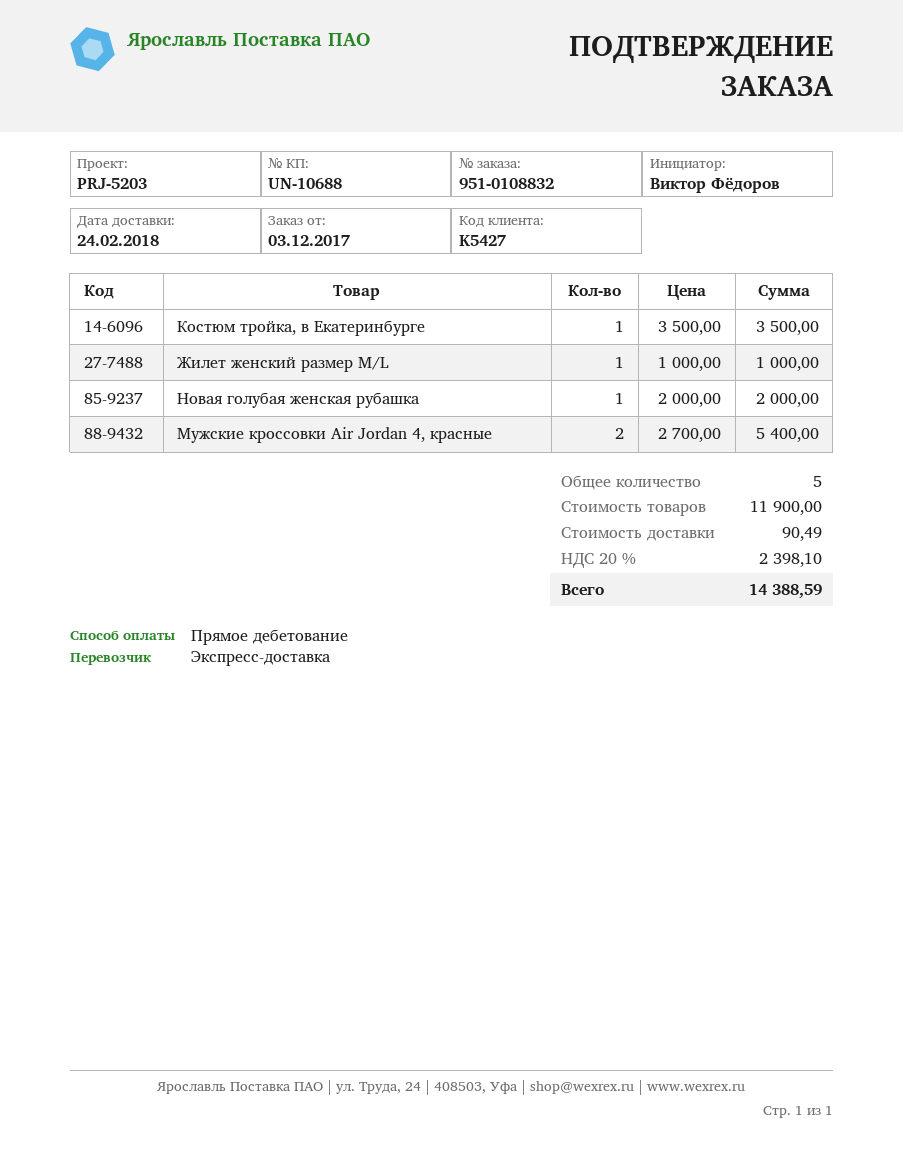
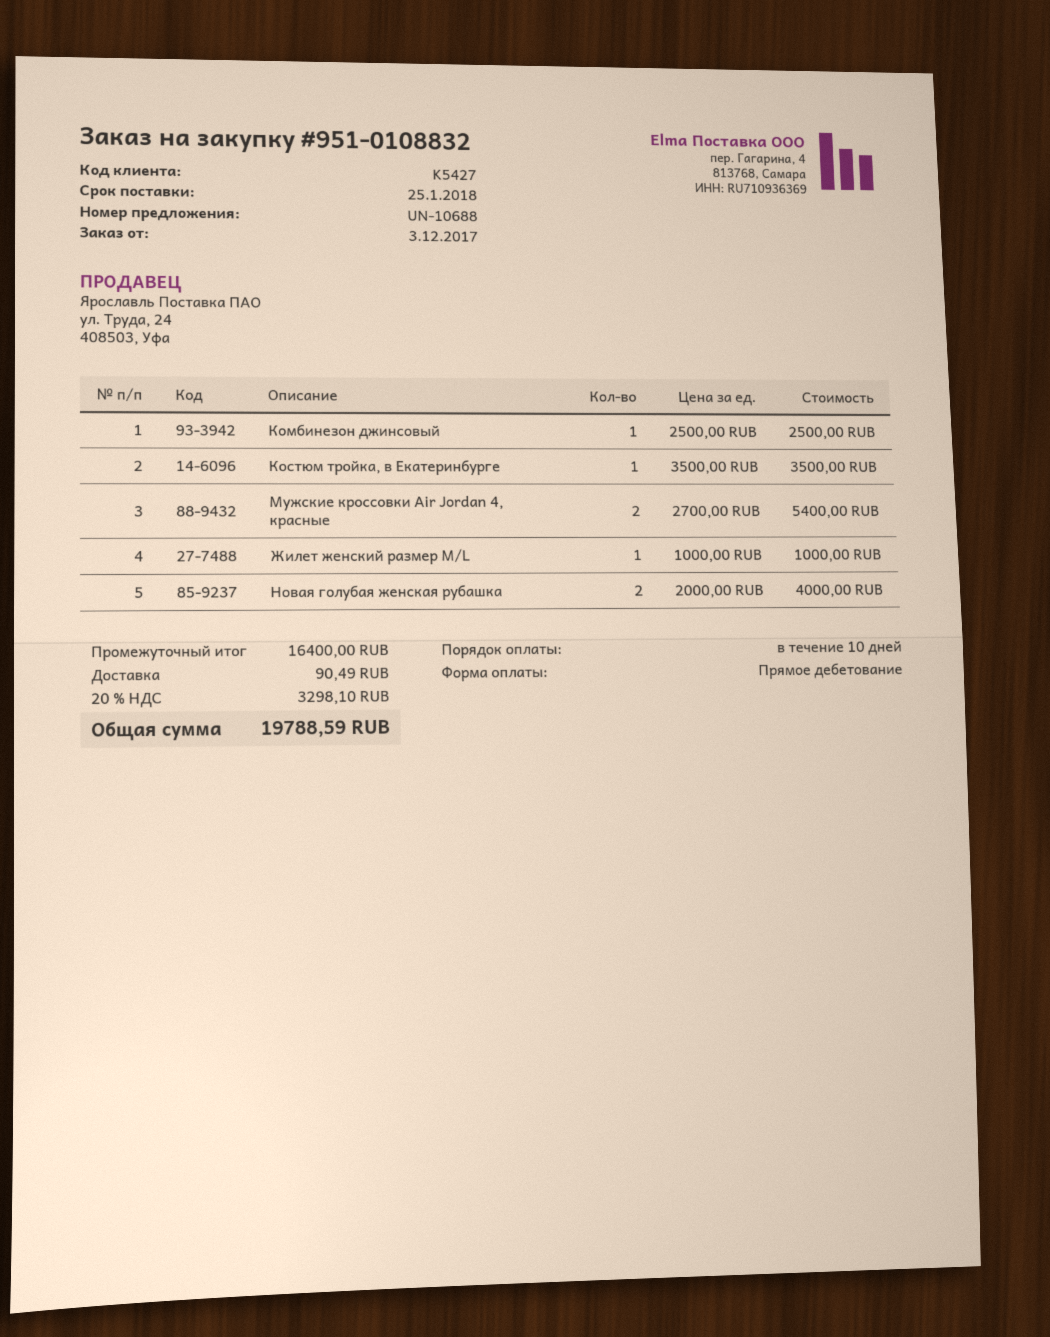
delivery date: 2018-02-24 -> 2018-01-25
Новая голубая женская рубашка: 1 x 2000.00 = 2000.00 -> 2 x 2000.00 = 4000.00
Комбинезон джинсовый: none -> 1 x 2500.00 = 2500.00
subtotal: 11900.00 -> 16400.00
tax: 20% = 2398.10 -> 20% = 3298.10
total: 14388.59 -> 19788.59

